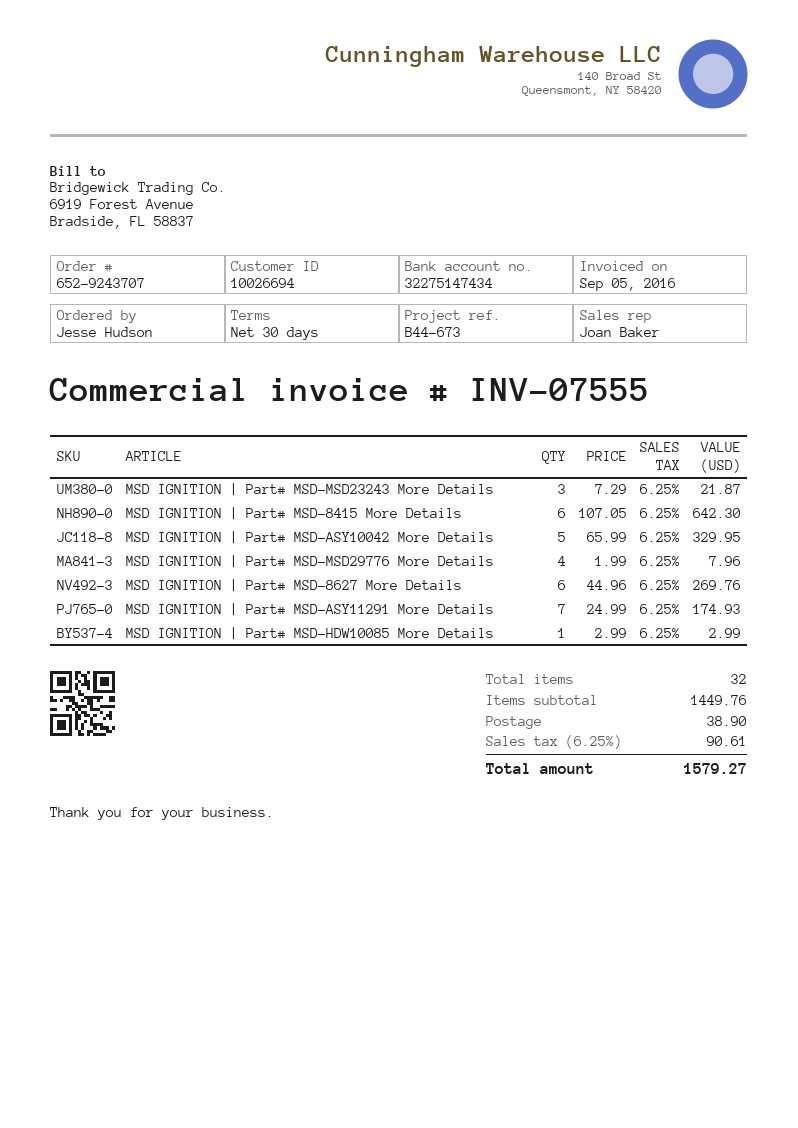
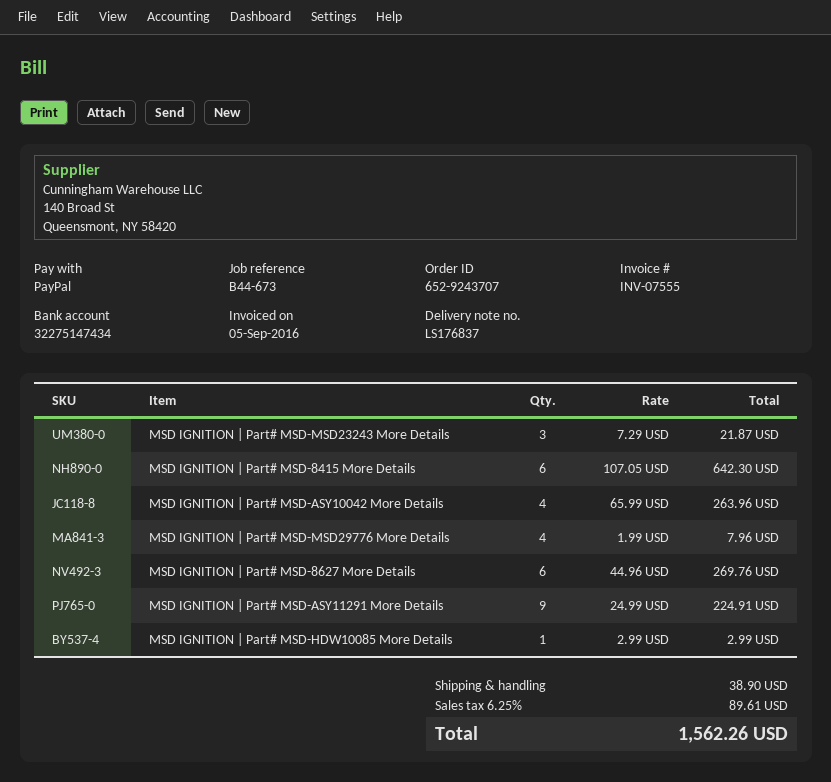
MSD IGNITION | Part# MSD-ASY10042 More Details: 5 x 65.99 = 329.95 -> 4 x 65.99 = 263.96
MSD IGNITION | Part# MSD-ASY11291 More Details: 7 x 24.99 = 174.93 -> 9 x 24.99 = 224.91
tax: 6.25% = 90.61 -> 6.25% = 89.61
total: 1579.27 -> 1562.26

